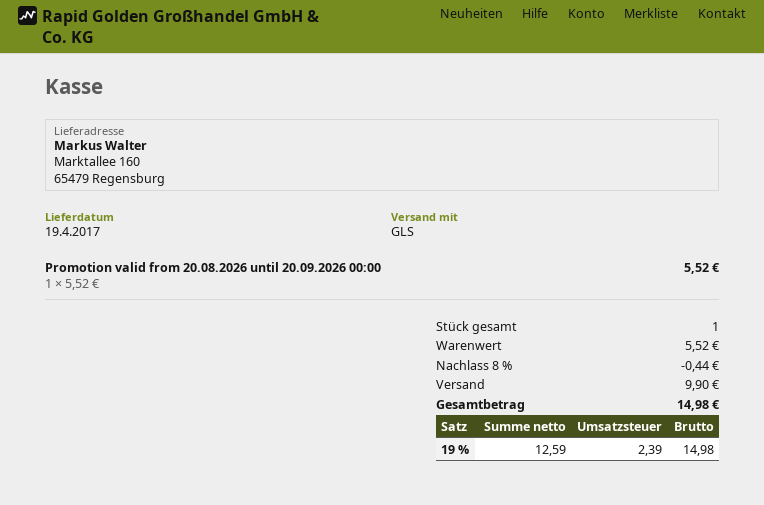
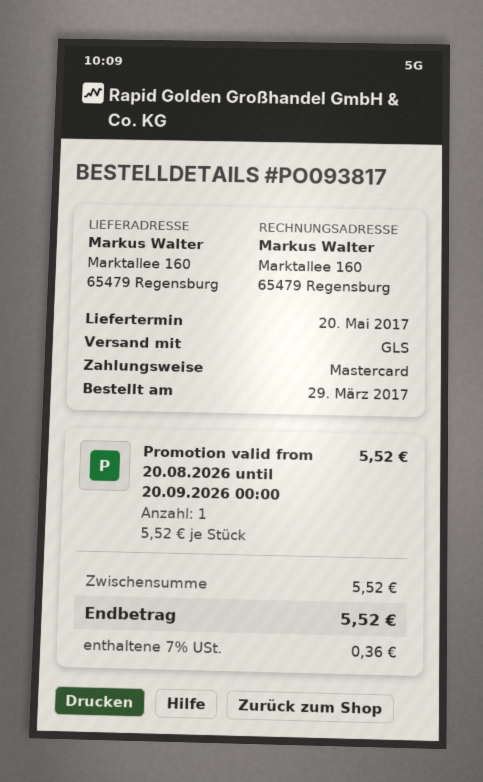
delivery date: 2017-04-19 -> 2017-05-20
discount: 8% = 0.44 -> none
shipping: 9.90 -> none
tax: 19% = 2.39 -> 7% = 0.36
total: 14.98 -> 5.52

